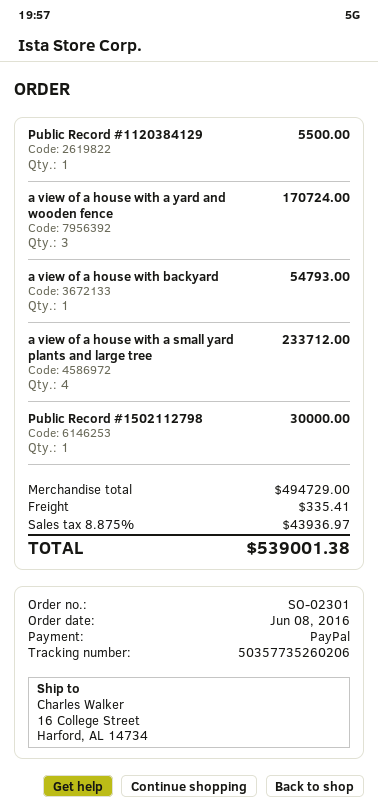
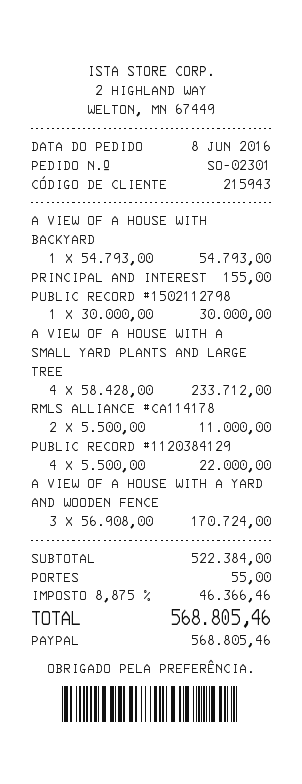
Public Record #1120384129: 1 for 5500.00 -> 4 for 22000.00
PRINCIPAL AND INTEREST: none -> 1 for 155.00
RMLS ALLIANCE #CA114178: none -> 2 for 11000.00
subtotal: 494729.00 -> 522384.00
shipping: 335.41 -> 55.00
tax: 8.875% = 43936.97 -> 8.875% = 46366.46
total: 539001.38 -> 568805.46

